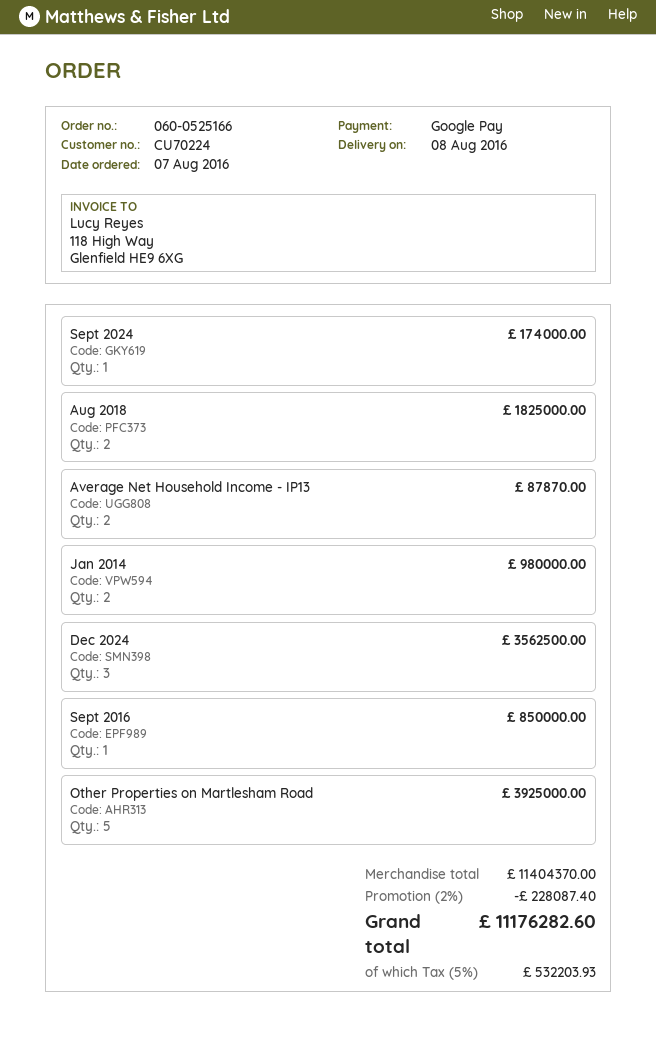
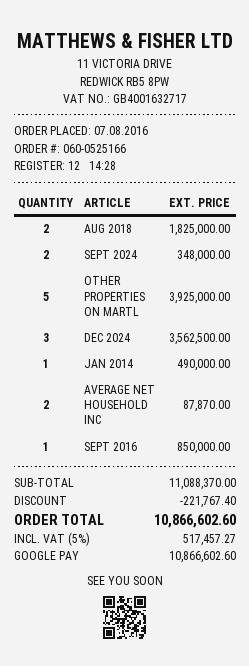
Sept 2024: 1 for 174000.00 -> 2 for 348000.00
Jan 2014: 2 for 980000.00 -> 1 for 490000.00
subtotal: 11404370.00 -> 11088370.00
discount: 228087.40 -> 221767.40
tax: 5% = 532203.93 -> 5% = 517457.27
total: 11176282.60 -> 10866602.60

